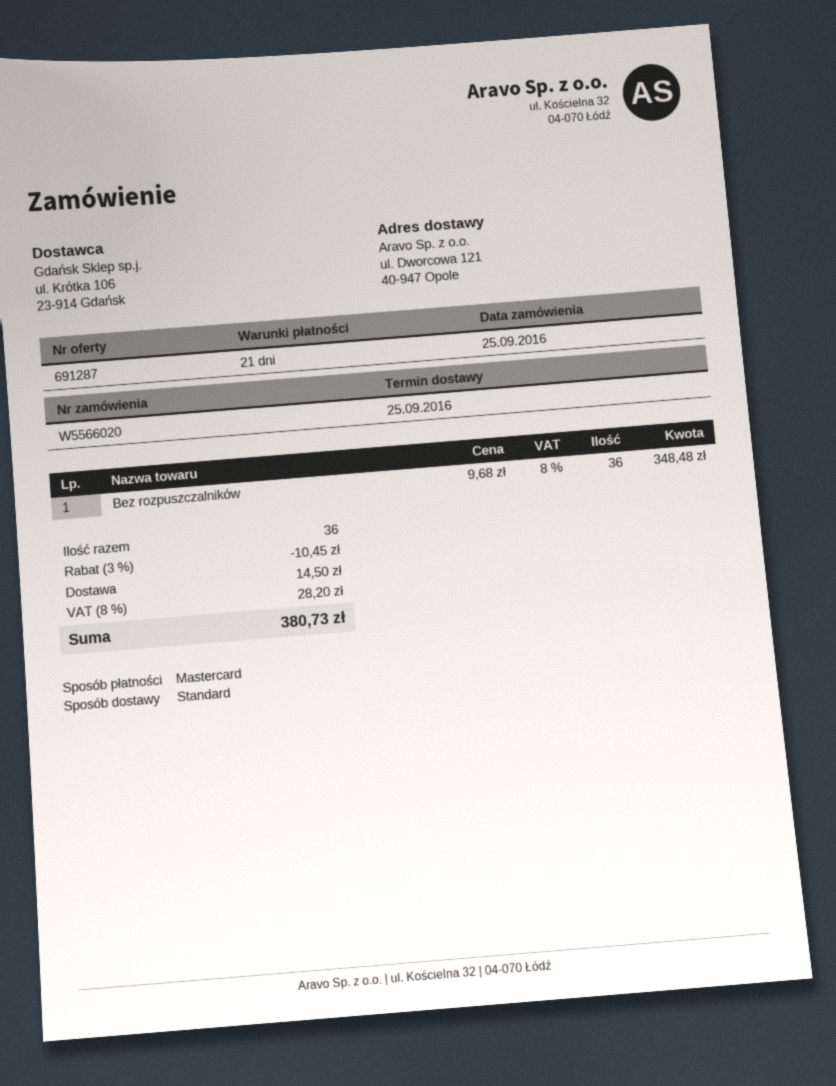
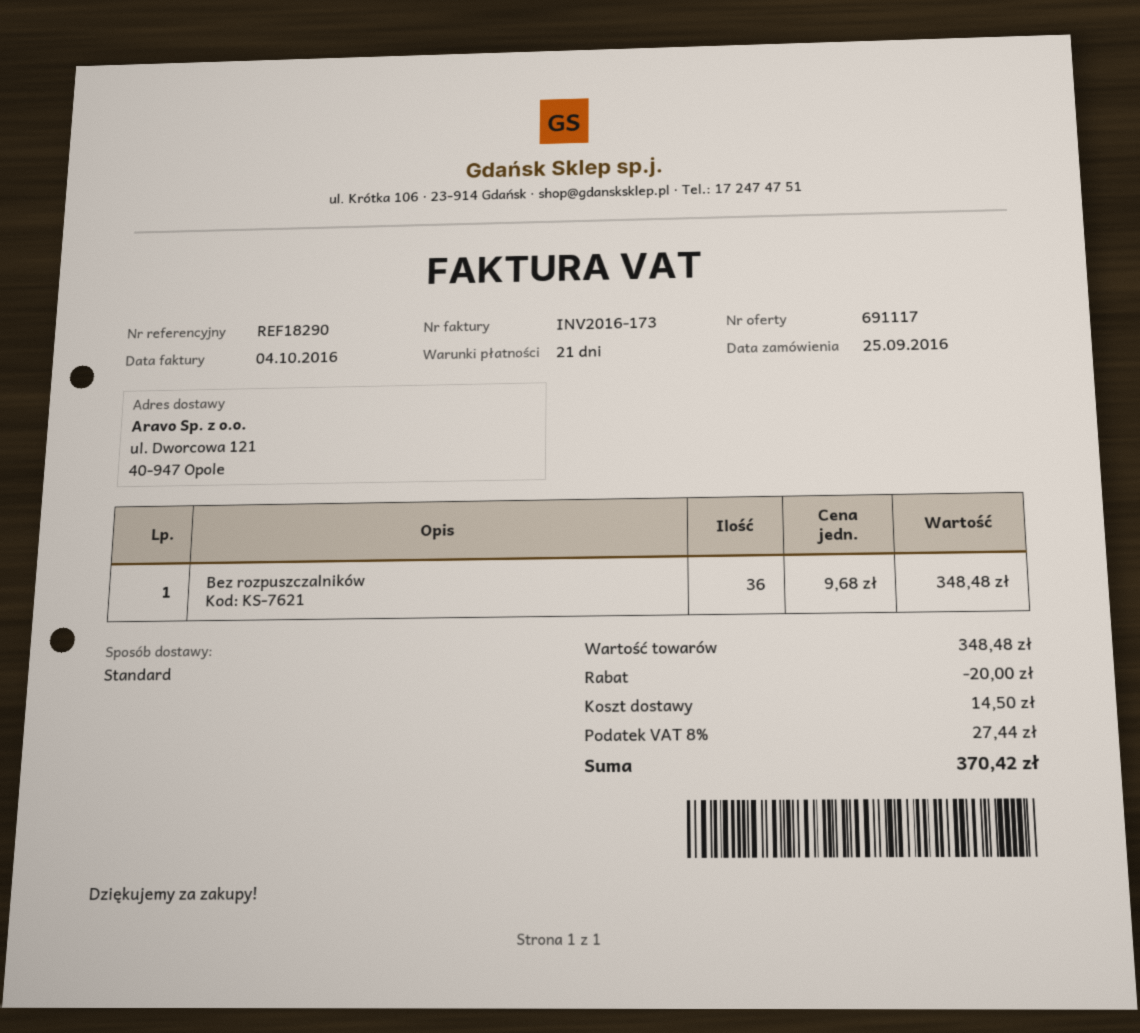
quote number: 691287 -> 691117
discount: 10.45 -> 20.00
tax: 8% = 28.20 -> 8% = 27.44
total: 380.73 -> 370.42

